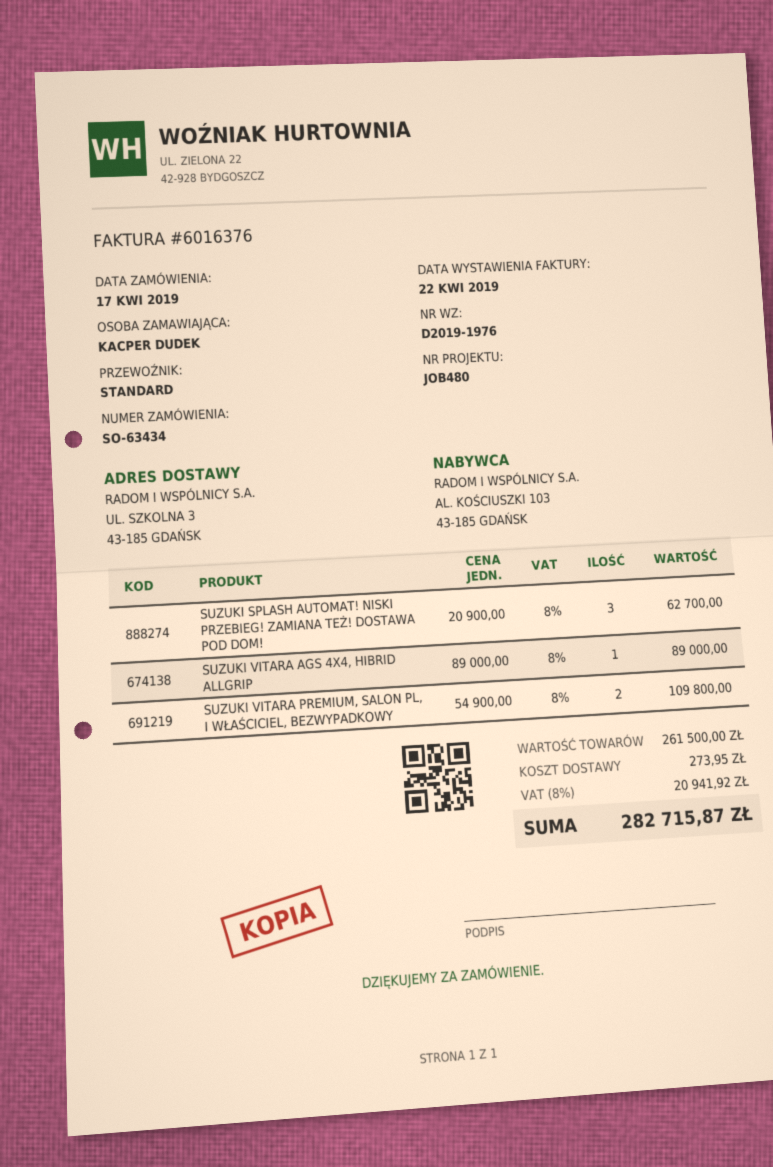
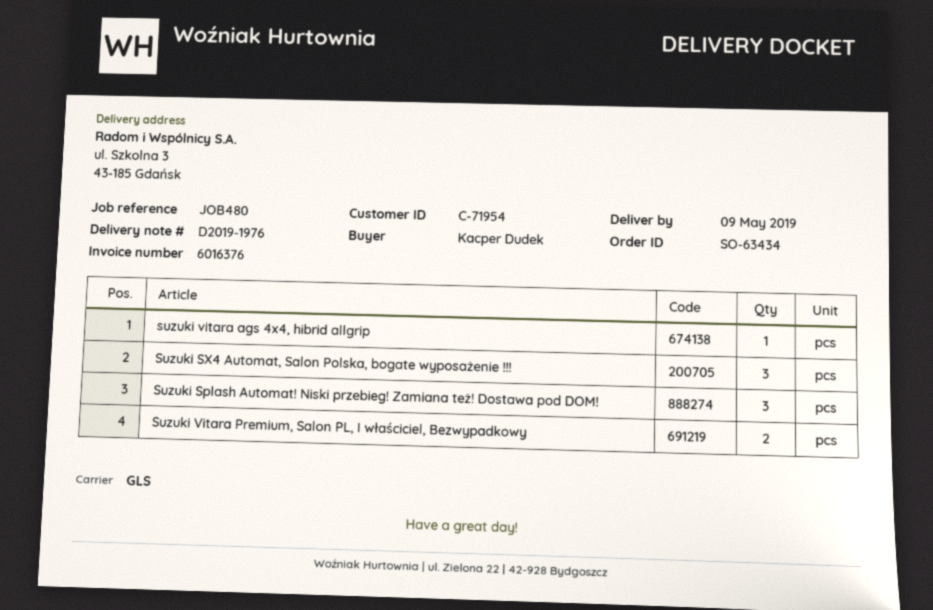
shipping method: standard -> GLS
Suzuki SX4 Automat, Salon Polska, bogate wyposażenie !!!: none -> 3

